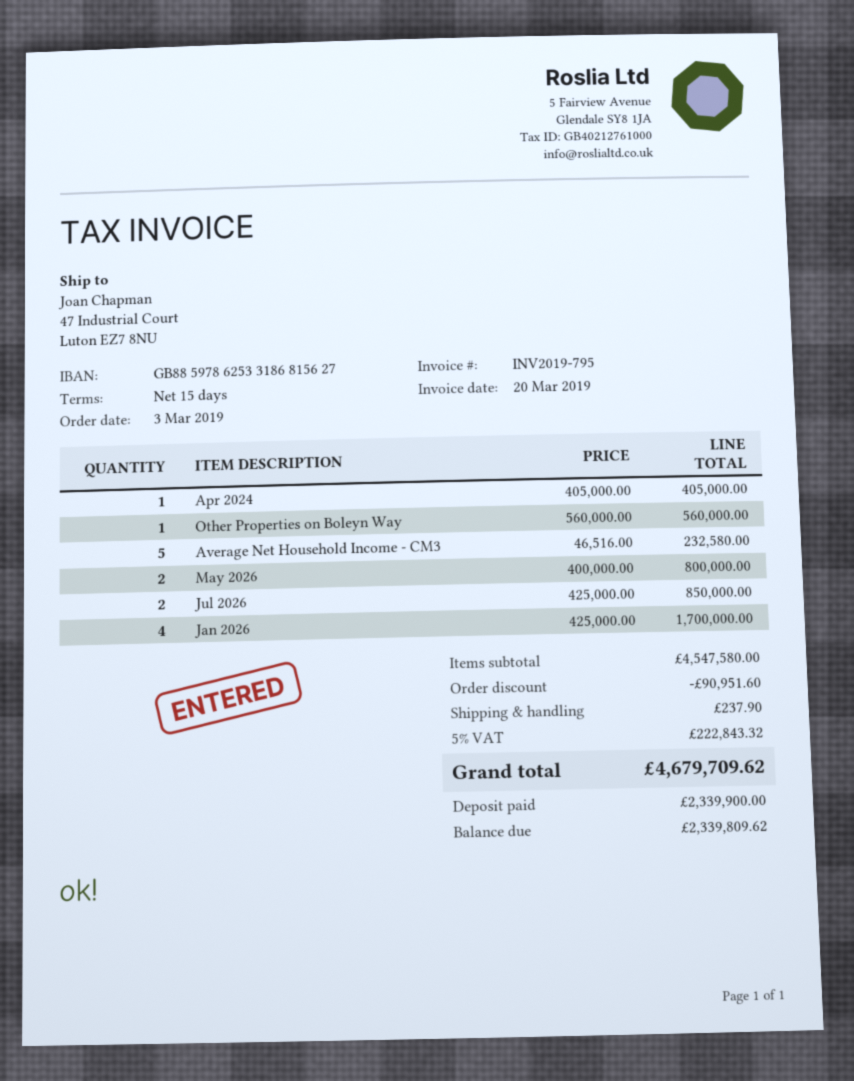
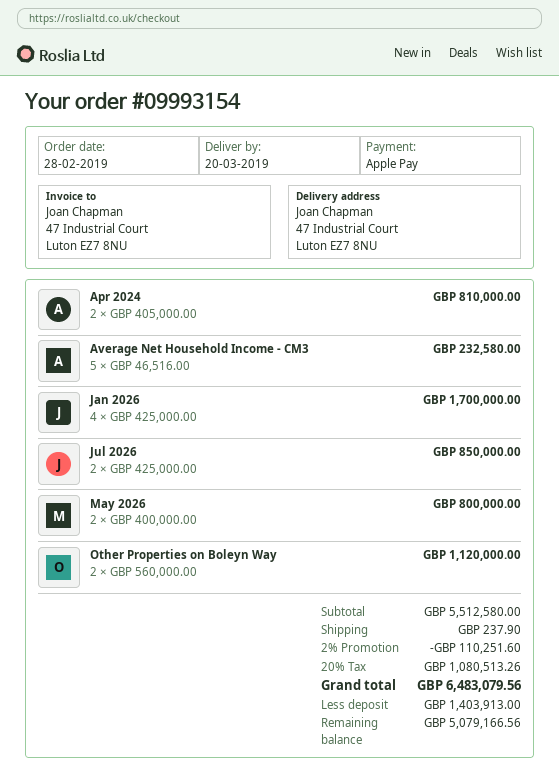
order date: 2019-03-03 -> 2019-02-28
Apr 2024: 1 x 405000.00 = 405000.00 -> 2 x 405000.00 = 810000.00
Other Properties on Boleyn Way: 1 x 560000.00 = 560000.00 -> 2 x 560000.00 = 1120000.00
subtotal: 4547580.00 -> 5512580.00
discount: 90951.60 -> 110251.60
tax: 5% = 222843.32 -> 20% = 1080513.26
total: 4679709.62 -> 6483079.56
deposit: 2339900.00 -> 1403913.00
balance: 2339809.62 -> 5079166.56

